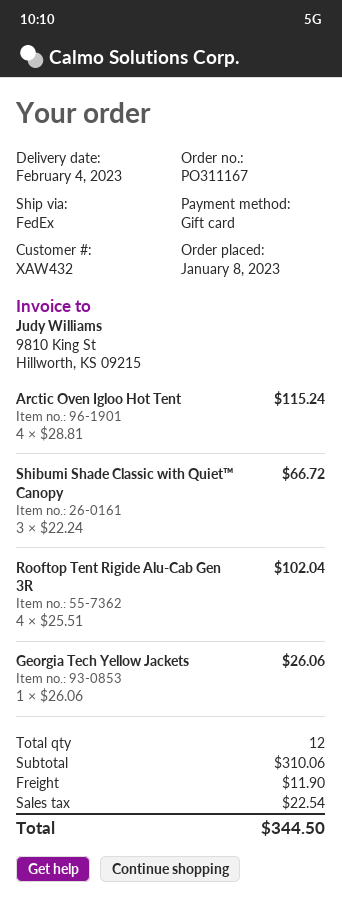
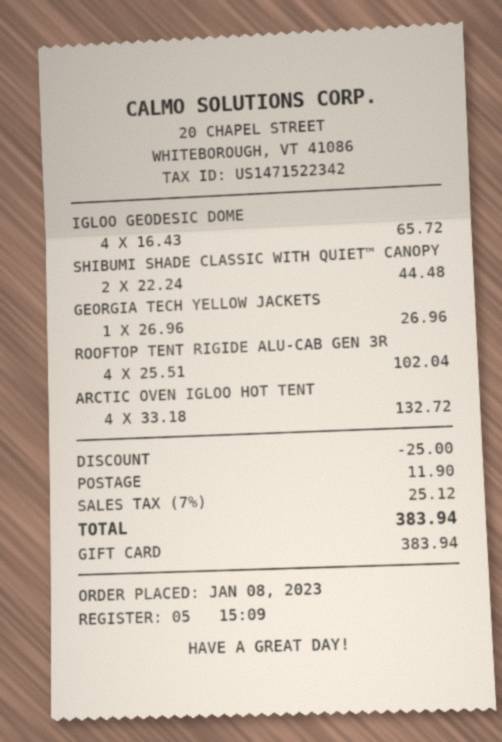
Arctic Oven Igloo Hot Tent: 4 x 28.81 = 115.24 -> 4 x 33.18 = 132.72
Shibumi Shade Classic with Quiet™ Canopy: 3 x 22.24 = 66.72 -> 2 x 22.24 = 44.48
Georgia Tech Yellow Jackets: 1 x 26.06 = 26.06 -> 1 x 26.96 = 26.96
IGLOO GEODESIC DOME: none -> 4 x 16.43 = 65.72
discount: none -> 25.00
tax: 22.54 -> 25.12
total: 344.50 -> 383.94

